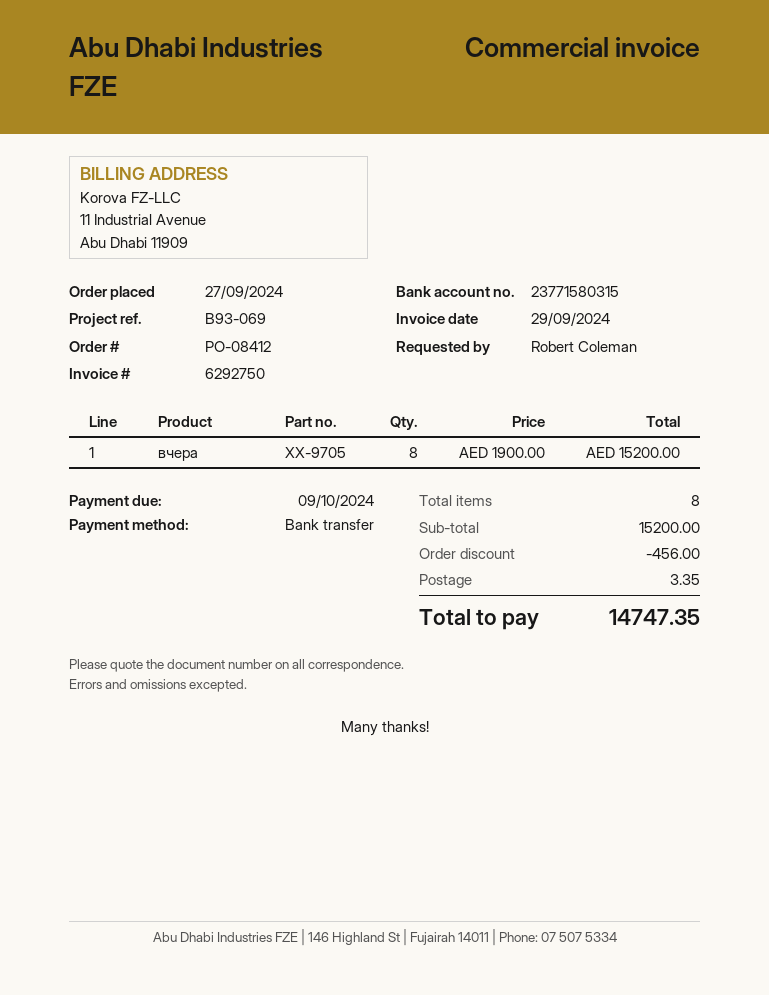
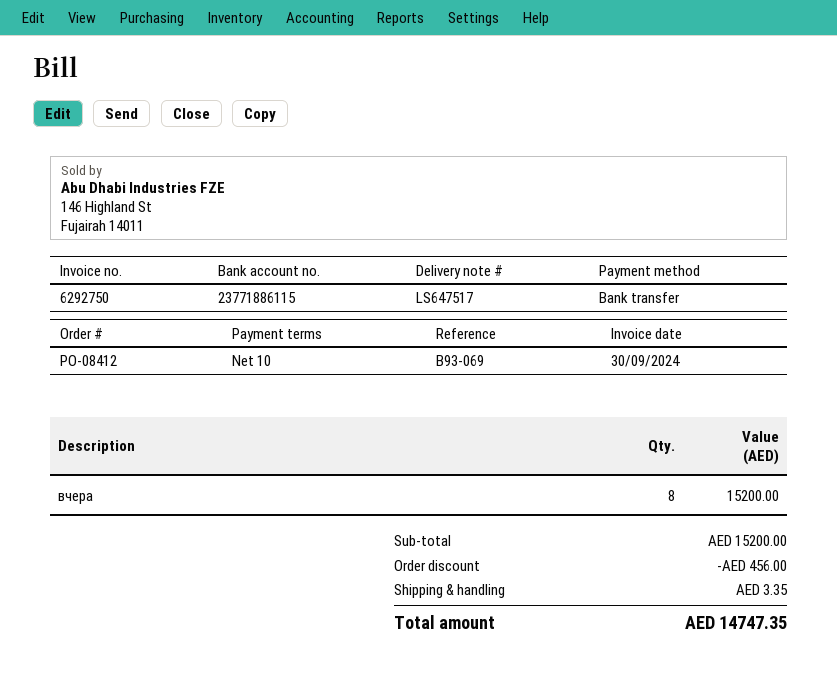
invoice date: 2024-09-29 -> 2024-09-30
bank account: 23771580315 -> 23771886115

